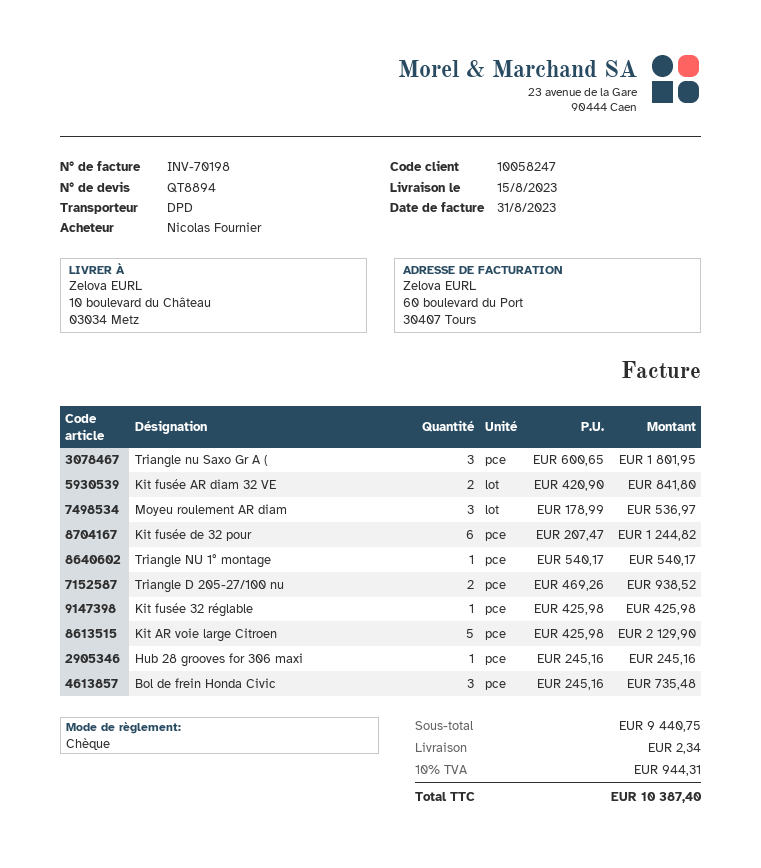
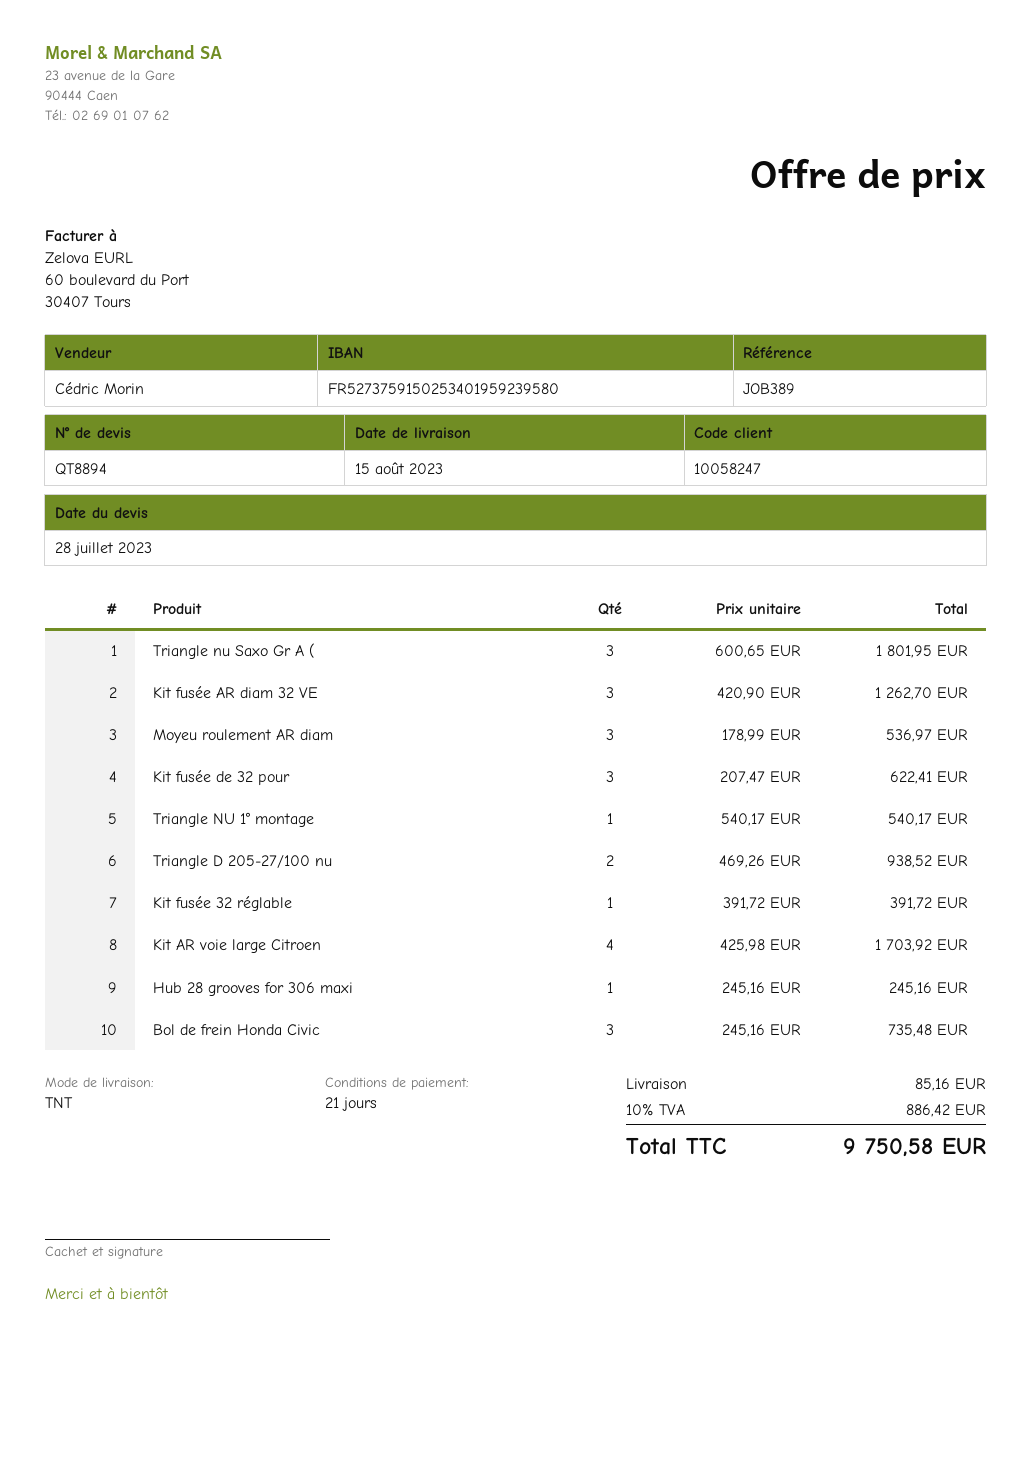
shipping method: DPD -> TNT
Kit fusée AR diam 32 VE: 2 x 420.90 = 841.80 -> 3 x 420.90 = 1262.70
Kit fusée de 32 pour: 6 x 207.47 = 1244.82 -> 3 x 207.47 = 622.41
Kit fusée 32 réglable: 1 x 425.98 = 425.98 -> 1 x 391.72 = 391.72
Kit AR voie large Citroen: 5 x 425.98 = 2129.90 -> 4 x 425.98 = 1703.92
shipping: 2.34 -> 85.16
tax: 10% = 944.31 -> 10% = 886.42
total: 10387.40 -> 9750.58

